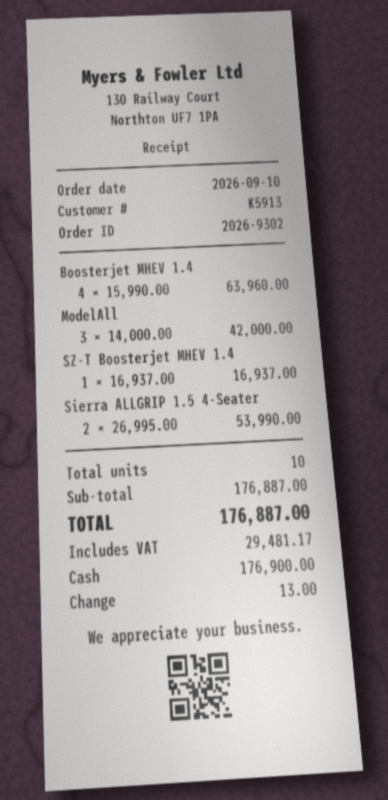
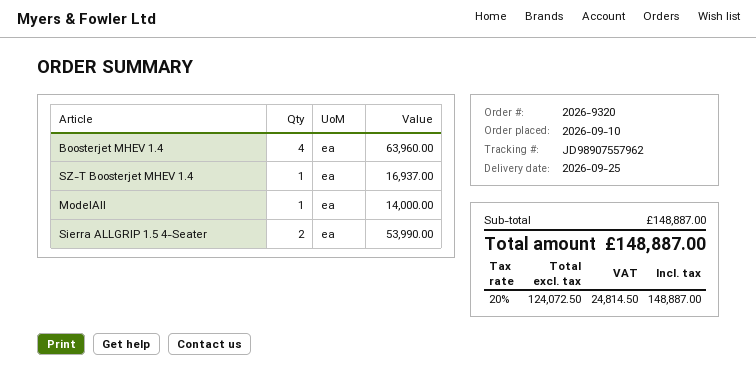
order number: 2026-9302 -> 2026-9320
ModelAll: 3 for 42000.00 -> 1 for 14000.00
subtotal: 176887.00 -> 148887.00
tax: 29481.17 -> 24814.50
total: 176887.00 -> 148887.00

